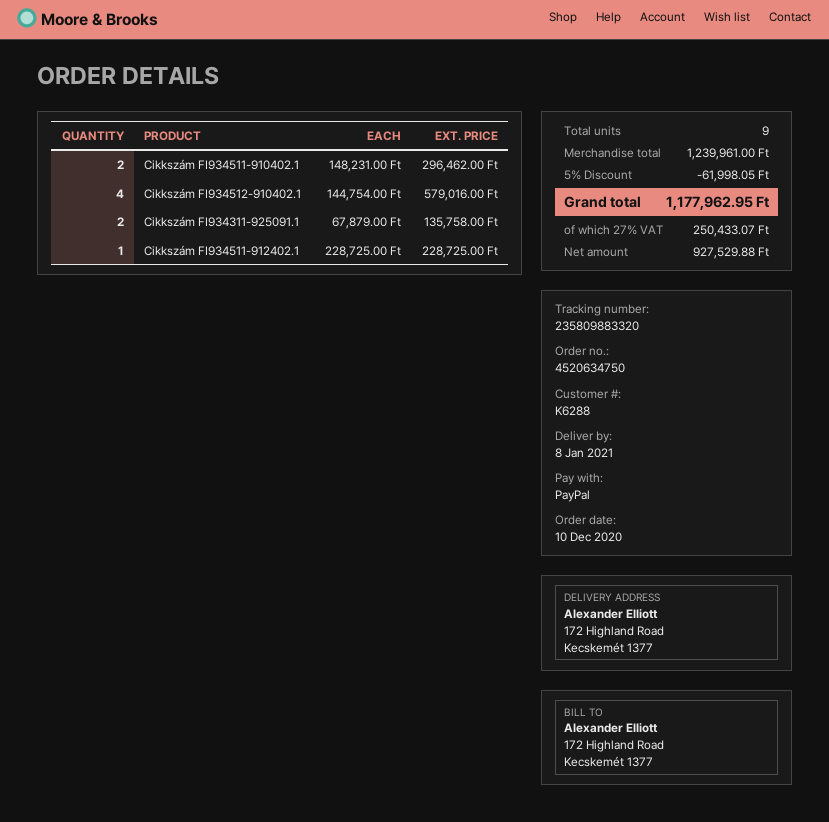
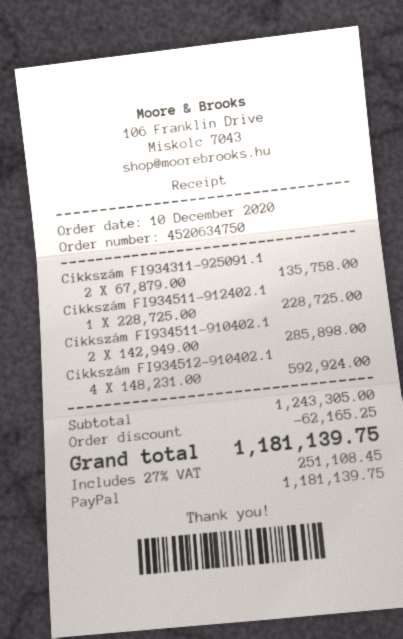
Cikkszám FI934511-910402.1: 2 x 148231.00 = 296462.00 -> 2 x 142949.00 = 285898.00
Cikkszám FI934512-910402.1: 4 x 144754.00 = 579016.00 -> 4 x 148231.00 = 592924.00
subtotal: 1239961.00 -> 1243305.00
discount: 61998.05 -> 62165.25
tax: 27% = 250433.07 -> 27% = 251108.45
total: 1177962.95 -> 1181139.75

